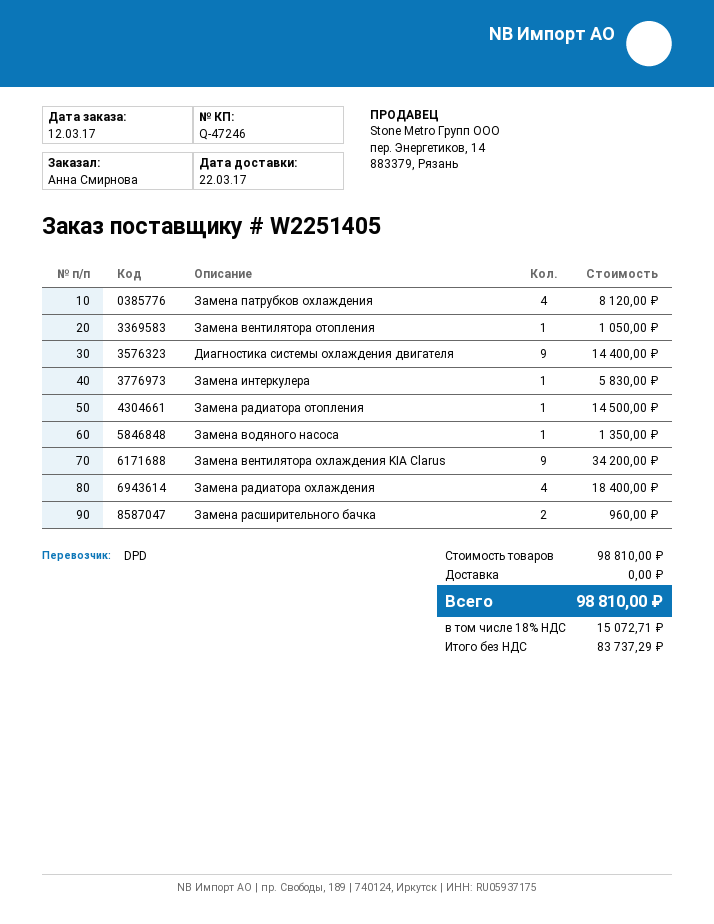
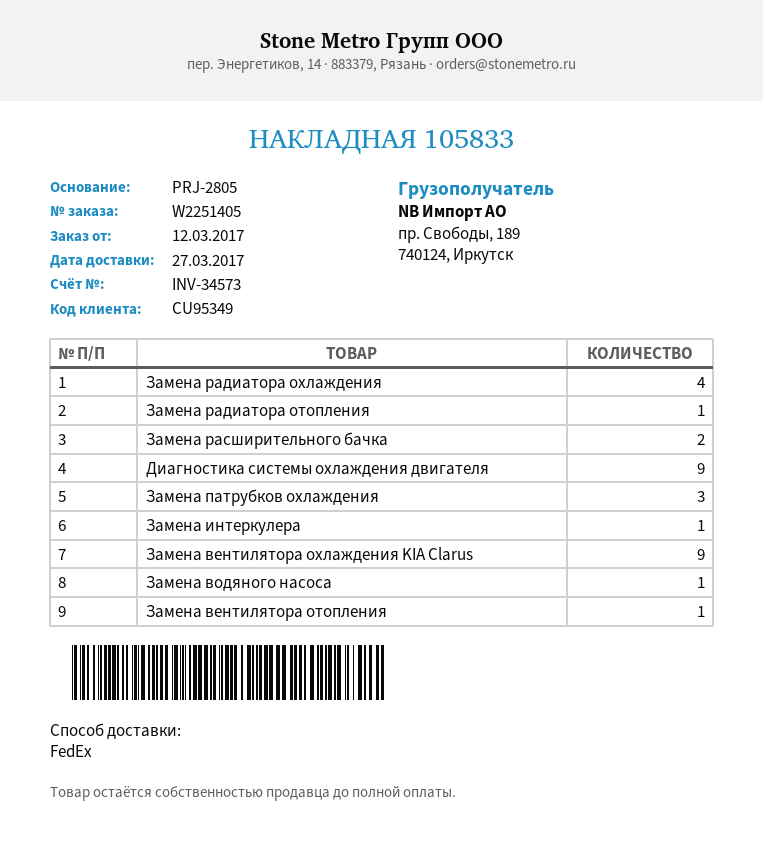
delivery date: 2017-03-22 -> 2017-03-27
shipping method: DPD -> FedEx
Замена патрубков охлаждения: 4 -> 3

